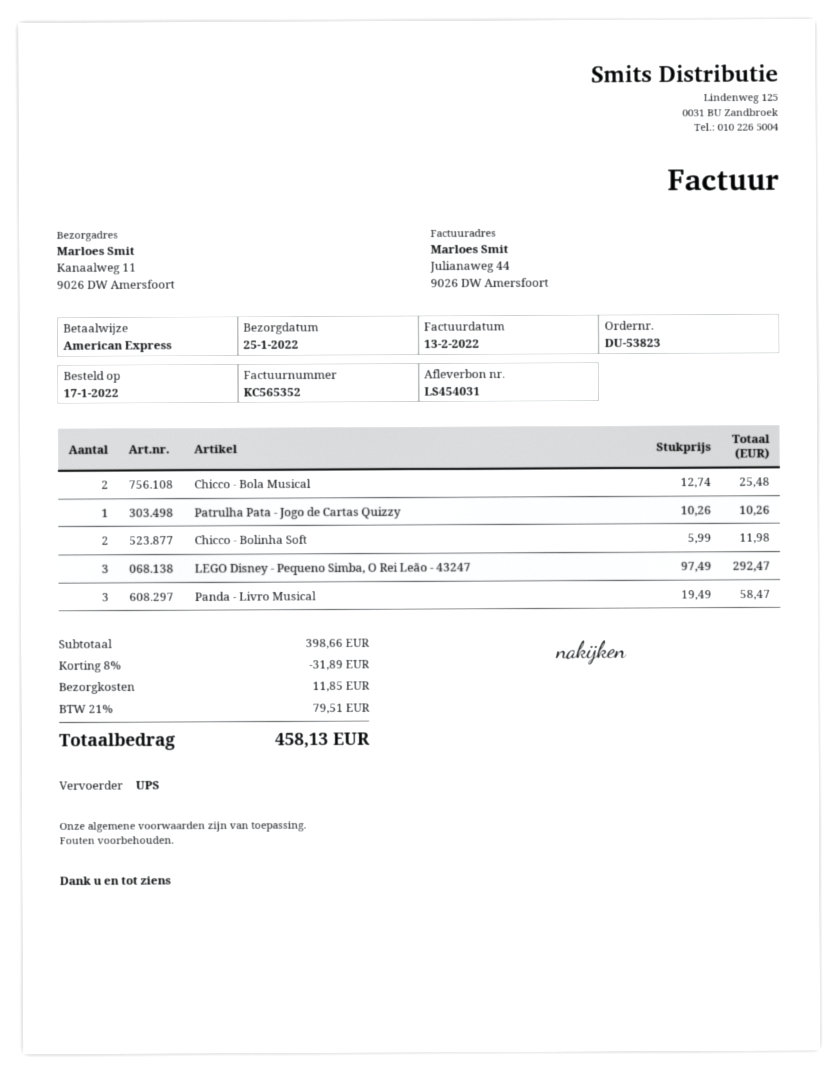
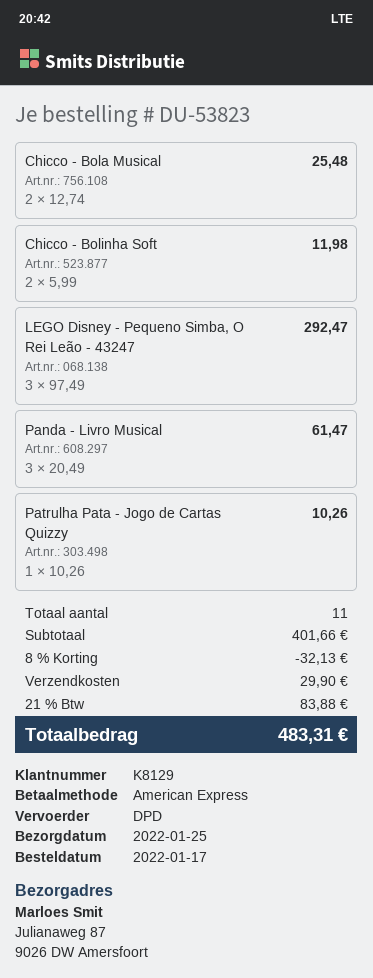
shipping method: UPS -> DPD
ship to: Kanaalweg 11, 9026 DW Amersfoort -> Julianaweg 87, 9026 DW Amersfoort
Panda - Livro Musical: 3 x 19.49 = 58.47 -> 3 x 20.49 = 61.47
subtotal: 398.66 -> 401.66
discount: 8% = 31.89 -> 8% = 32.13
shipping: 11.85 -> 29.90
tax: 21% = 79.51 -> 21% = 83.88
total: 458.13 -> 483.31

